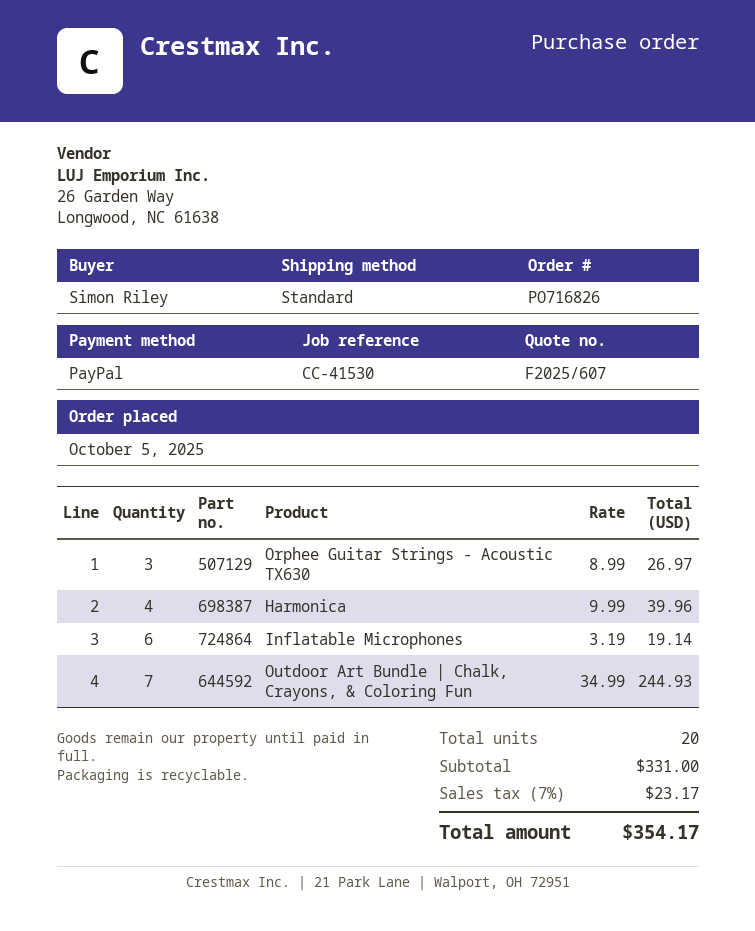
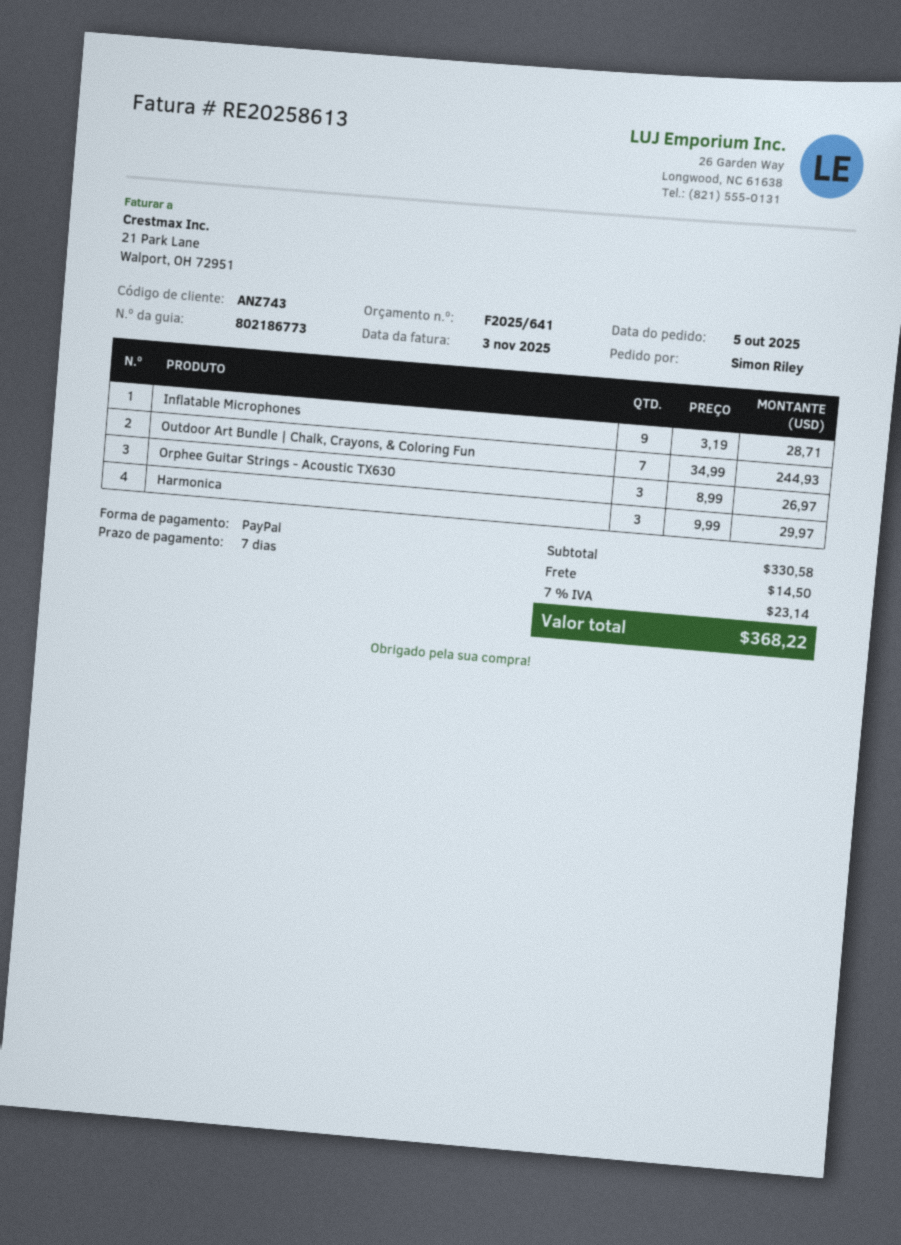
quote number: F2025/607 -> F2025/641
Harmonica: 4 x 9.99 = 39.96 -> 3 x 9.99 = 29.97
Inflatable Microphones: 6 x 3.19 = 19.14 -> 9 x 3.19 = 28.71
subtotal: 331.00 -> 330.58
shipping: none -> 14.50
tax: 7% = 23.17 -> 7% = 23.14
total: 354.17 -> 368.22

